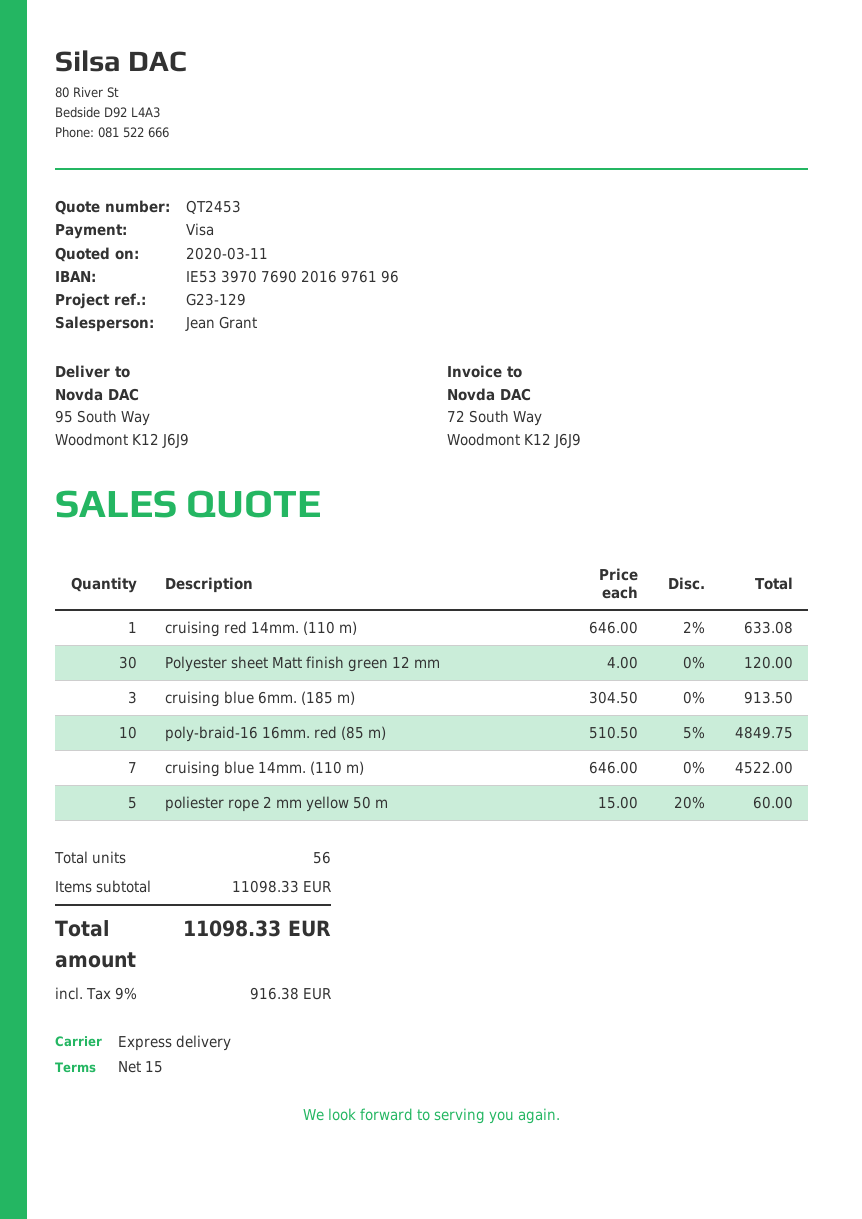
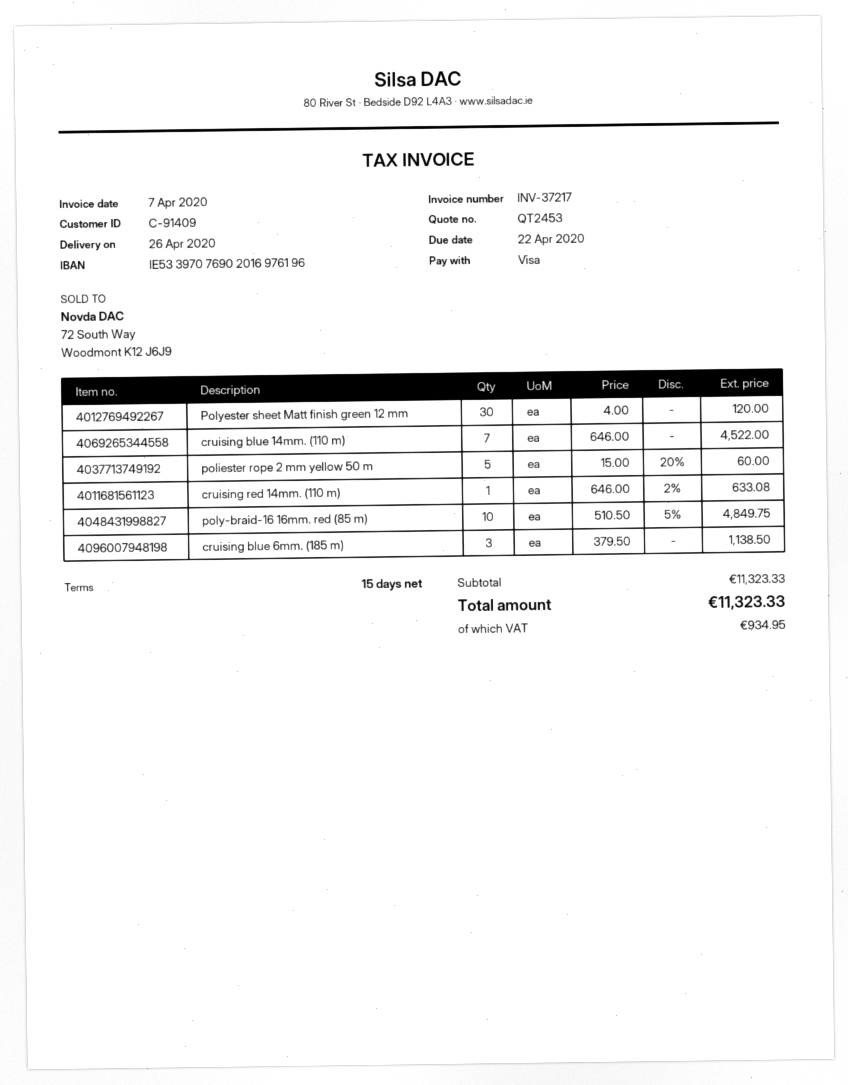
cruising blue 6mm. (185 m): 3 x 304.50 = 913.50 -> 3 x 379.50 = 1138.50
subtotal: 11098.33 -> 11323.33
tax: 916.38 -> 934.95
total: 11098.33 -> 11323.33

